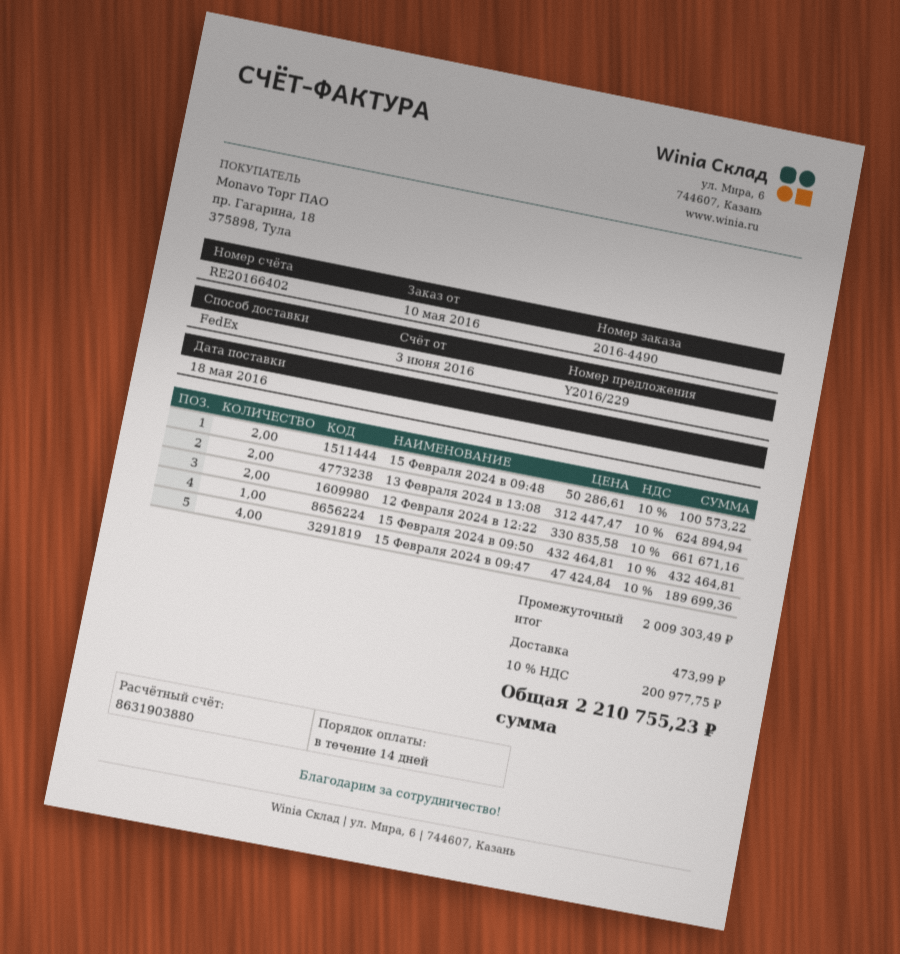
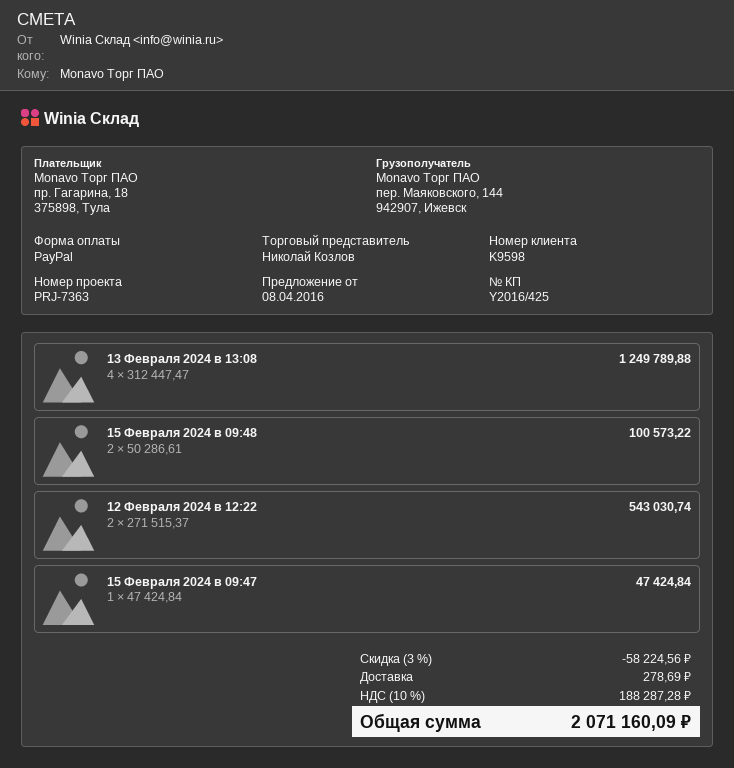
quote number: Y2016/229 -> Y2016/425
13 Февраля 2024 в 13:08: 2 x 312447.47 = 624894.94 -> 4 x 312447.47 = 1249789.88
12 Февраля 2024 в 12:22: 2 x 330835.58 = 661671.16 -> 2 x 271515.37 = 543030.74
15 Февраля 2024 в 09:50: 1 x 432464.81 = 432464.81 -> none
15 Февраля 2024 в 09:47: 4 x 47424.84 = 189699.36 -> 1 x 47424.84 = 47424.84
discount: none -> 3% = 58224.56
shipping: 473.99 -> 278.69
tax: 10% = 200977.75 -> 10% = 188287.28
total: 2210755.23 -> 2071160.09

